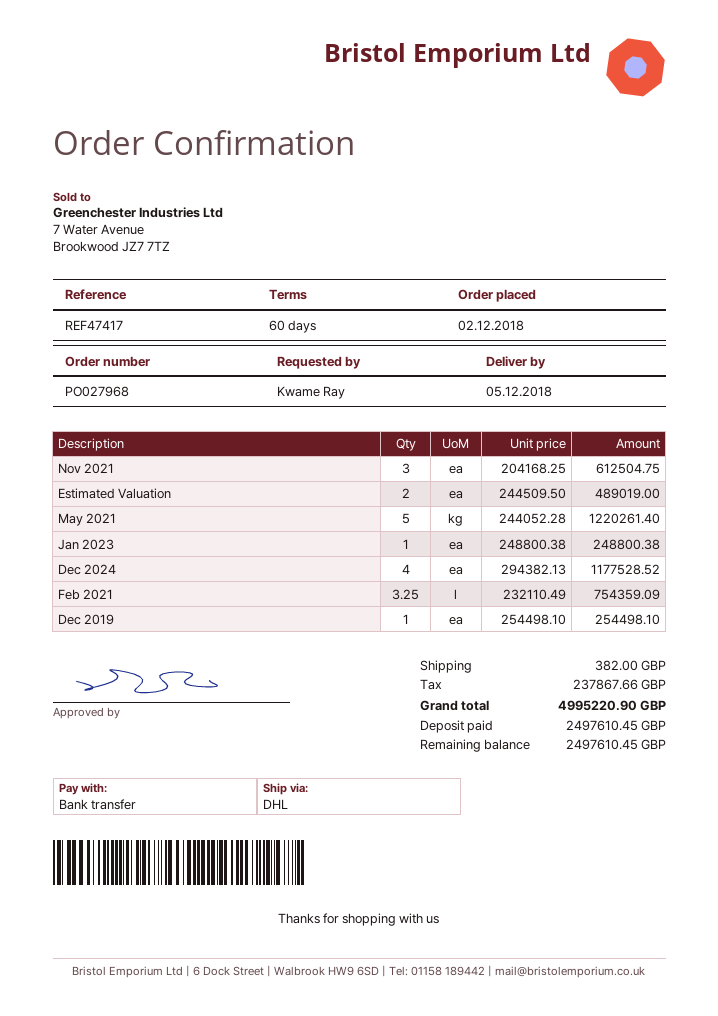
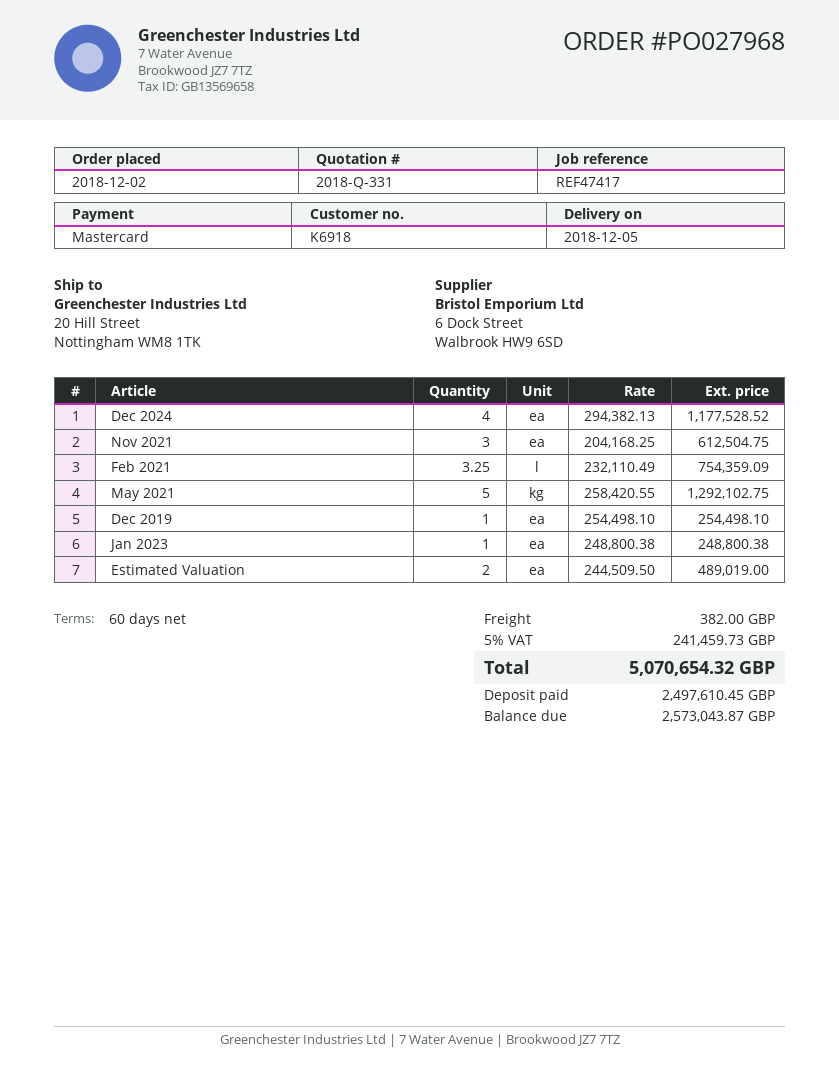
payment method: bank transfer -> Mastercard
May 2021: 5 x 244052.28 = 1220261.40 -> 5 x 258420.55 = 1292102.75
tax: 237867.66 -> 241459.73
total: 4995220.90 -> 5070654.32
balance: 2497610.45 -> 2573043.87

